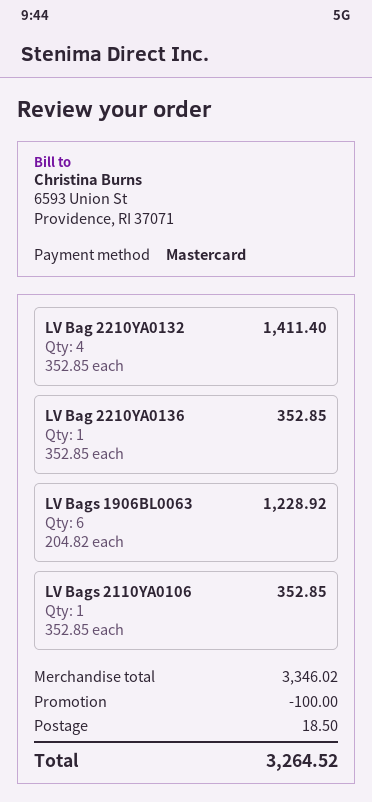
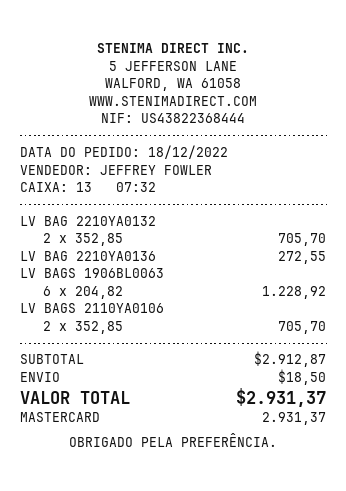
LV Bag 2210YA0132: 4 x 352.85 = 1411.40 -> 2 x 352.85 = 705.70
LV Bag 2210YA0136: 1 x 352.85 = 352.85 -> 1 x 272.55 = 272.55
LV Bags 2110YA0106: 1 x 352.85 = 352.85 -> 2 x 352.85 = 705.70
subtotal: 3346.02 -> 2912.87
discount: 100.00 -> none
total: 3264.52 -> 2931.37

